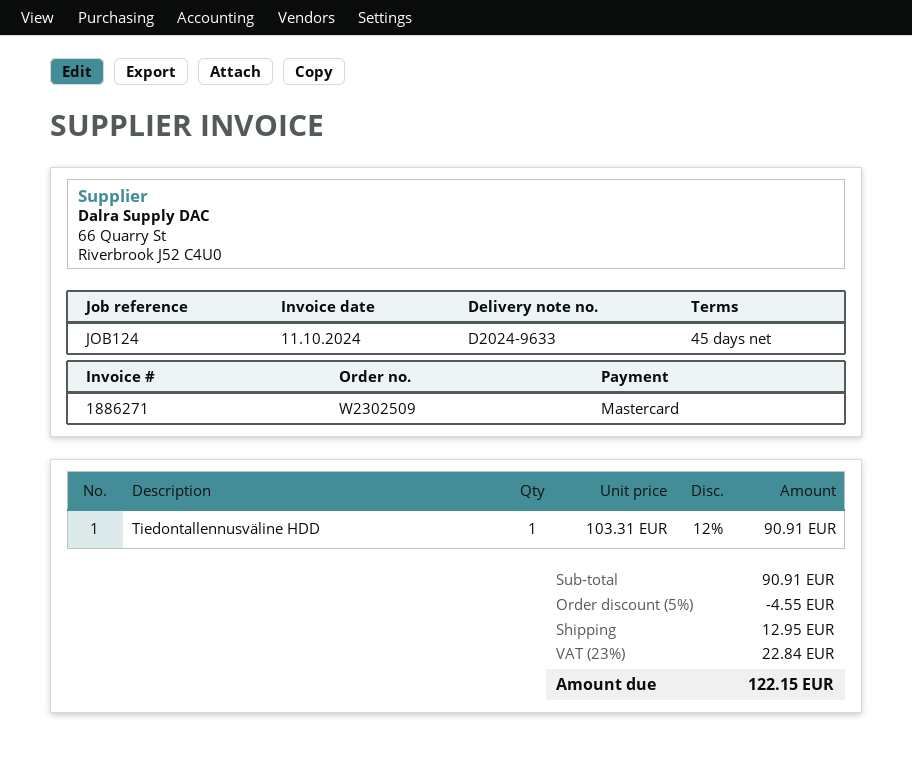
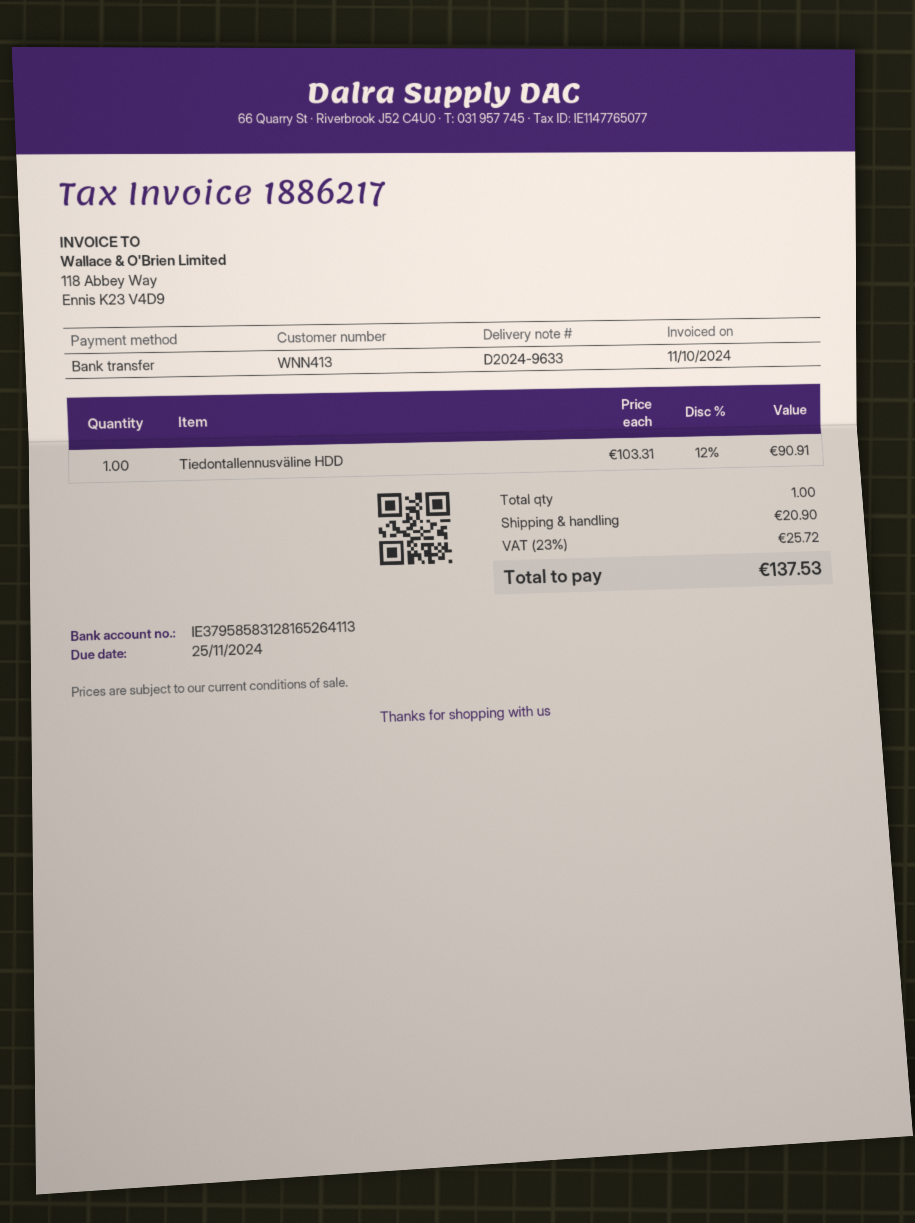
invoice number: 1886271 -> 1886217
payment method: Mastercard -> bank transfer
discount: 5% = 4.55 -> none
shipping: 12.95 -> 20.90
tax: 23% = 22.84 -> 23% = 25.72
total: 122.15 -> 137.53

